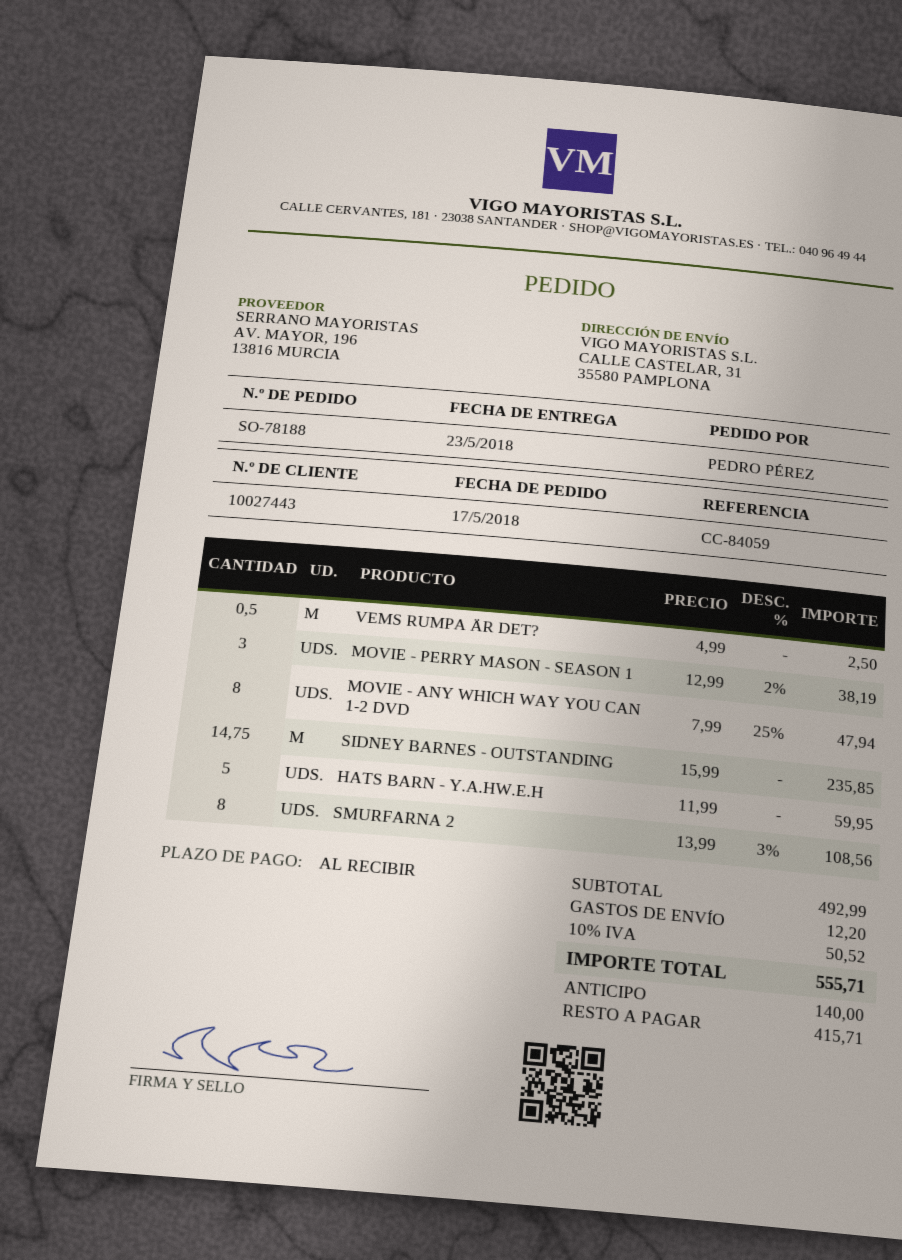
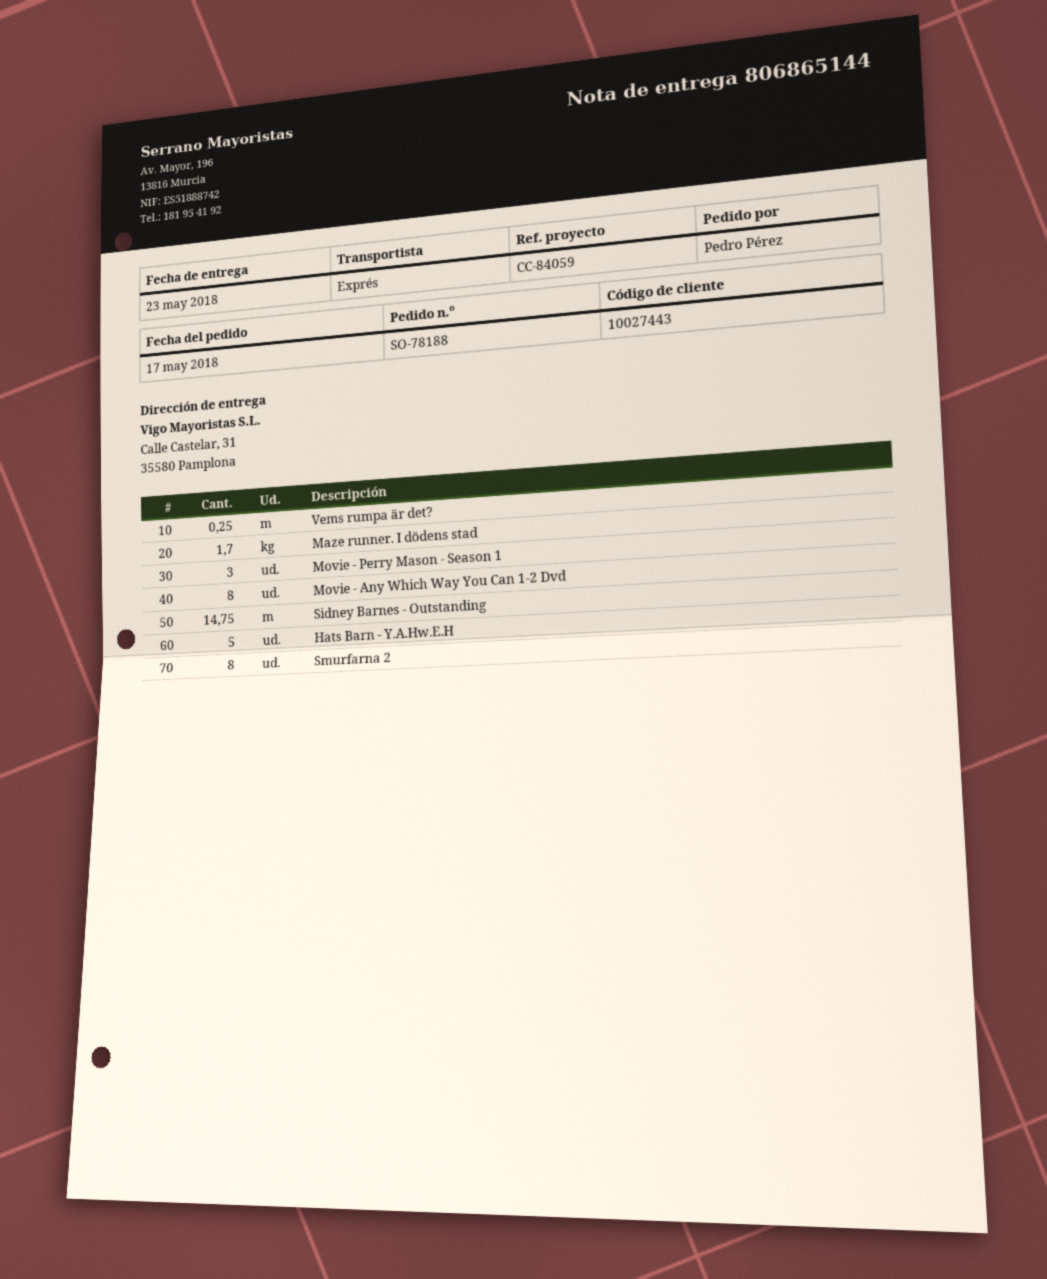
VEMS RUMPA ÄR DET?: 0.5 -> 0.25
Maze runner. I dödens stad: none -> 1.7

